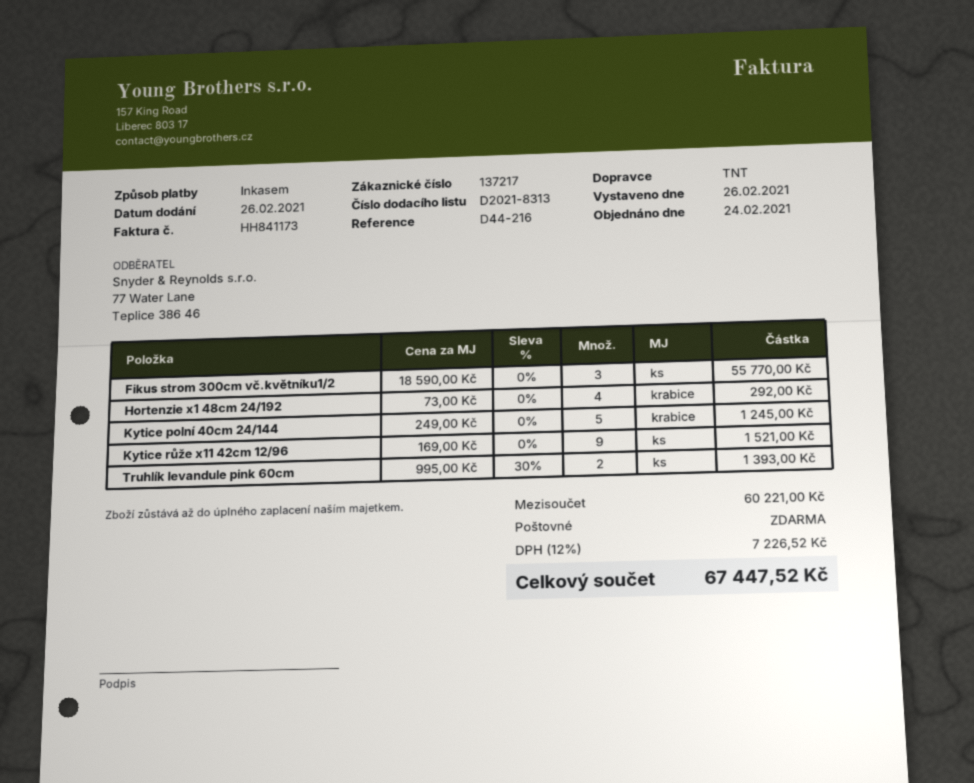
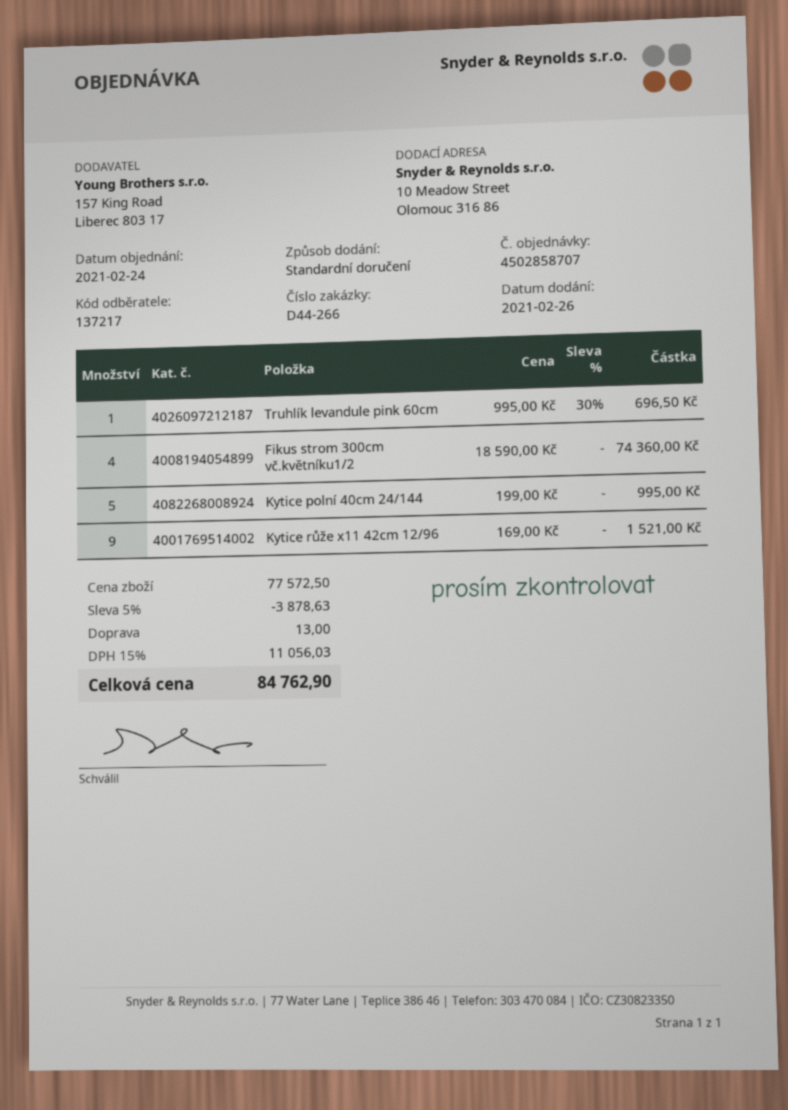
reference: D44-216 -> D44-266
shipping method: TNT -> standard
Fikus strom 300cm vč.květníku1/2: 3 x 18590.00 = 55770.00 -> 4 x 18590.00 = 74360.00
Hortenzie x1 48cm 24/192: 4 x 73.00 = 292.00 -> none
Kytice polní 40cm 24/144: 5 x 249.00 = 1245.00 -> 5 x 199.00 = 995.00
Truhlík levandule pink 60cm: 2 x 995.00 - 30% = 1393.00 -> 1 x 995.00 - 30% = 696.50
subtotal: 60221.00 -> 77572.50
discount: none -> 5% = 3878.63
shipping: 0.00 -> 13.00
tax: 12% = 7226.52 -> 15% = 11056.03
total: 67447.52 -> 84762.90

